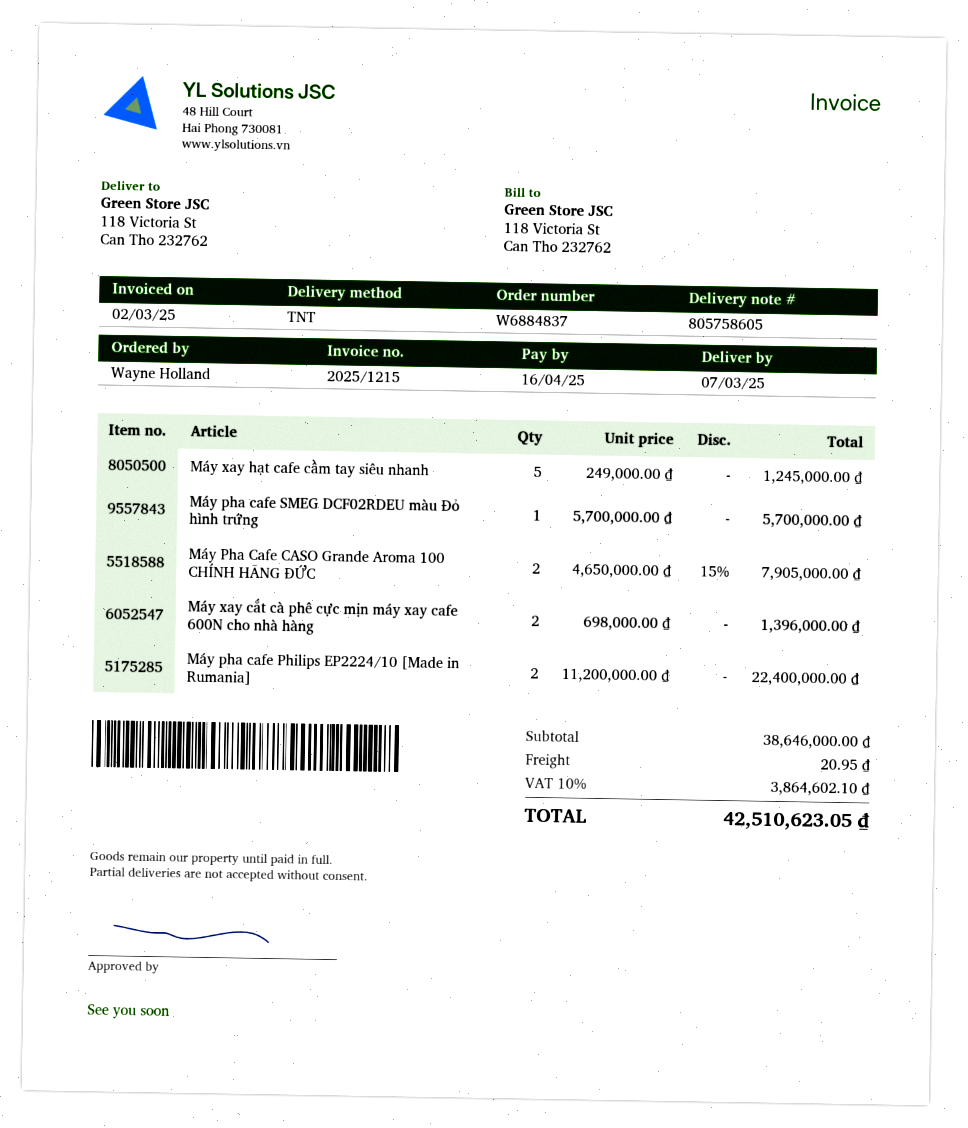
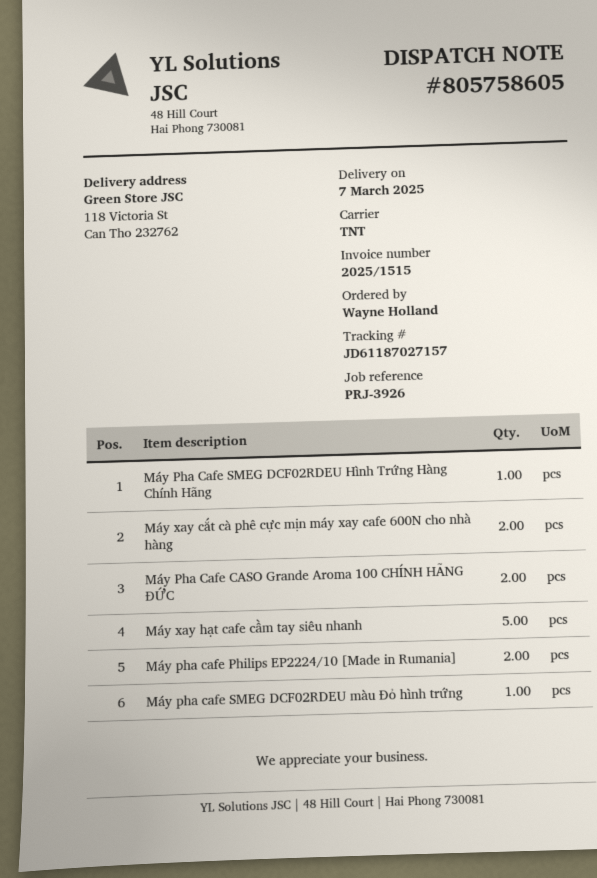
invoice number: 2025/1215 -> 2025/1515
Máy Pha Cafe SMEG DCF02RDEU Hình Trứng Hàng Chính Hãng: none -> 1

